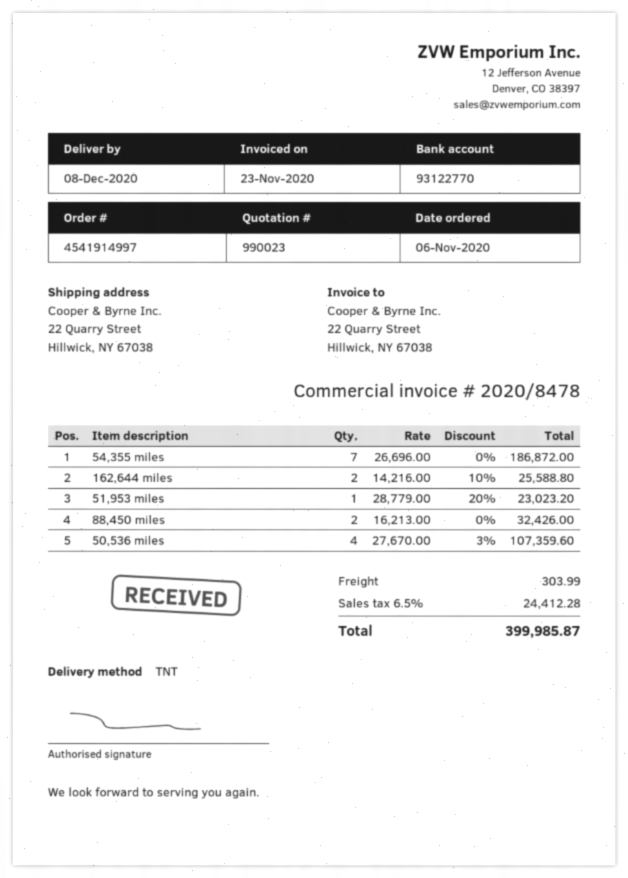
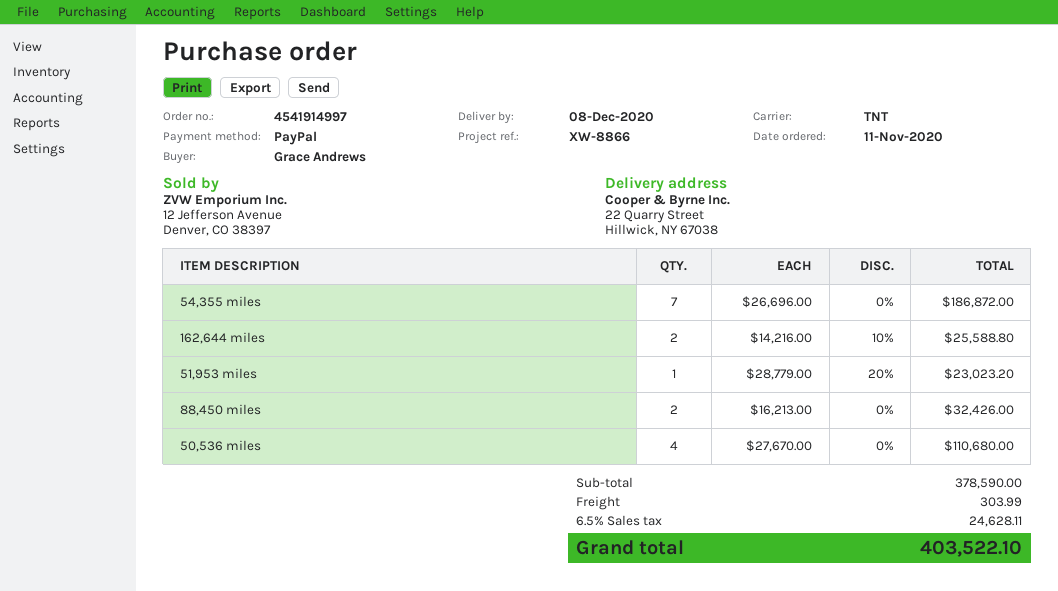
order date: 2020-11-06 -> 2020-11-11
50,536 miles: 4 x 27670.00 - 3% = 107359.60 -> 4 x 27670.00 = 110680.00
tax: 6.5% = 24412.28 -> 6.5% = 24628.11
total: 399985.87 -> 403522.10

